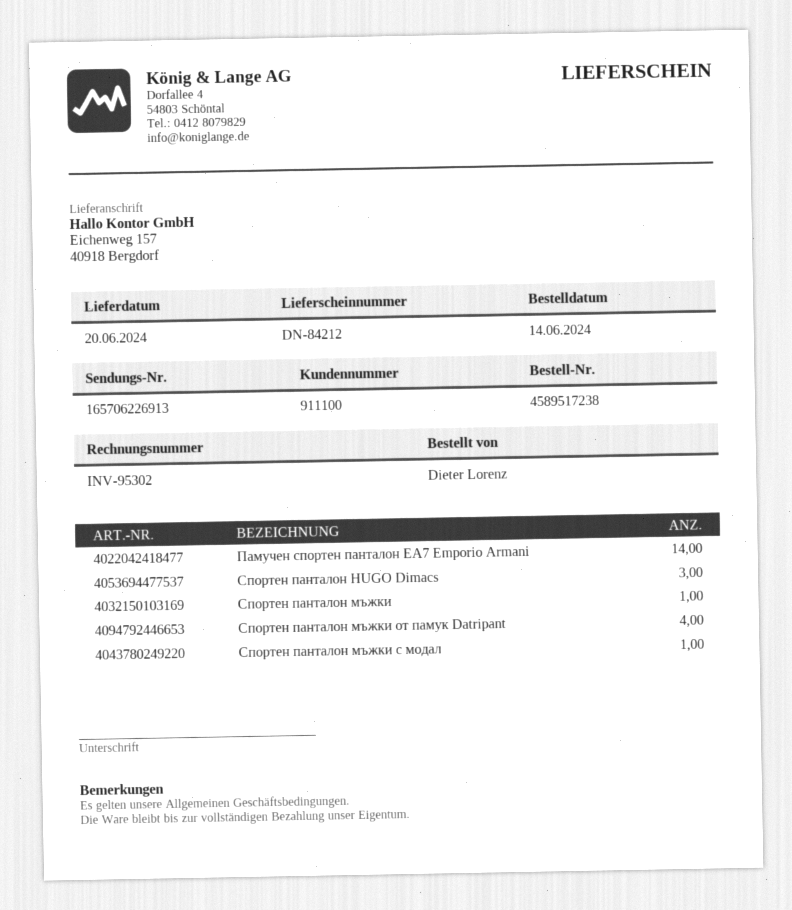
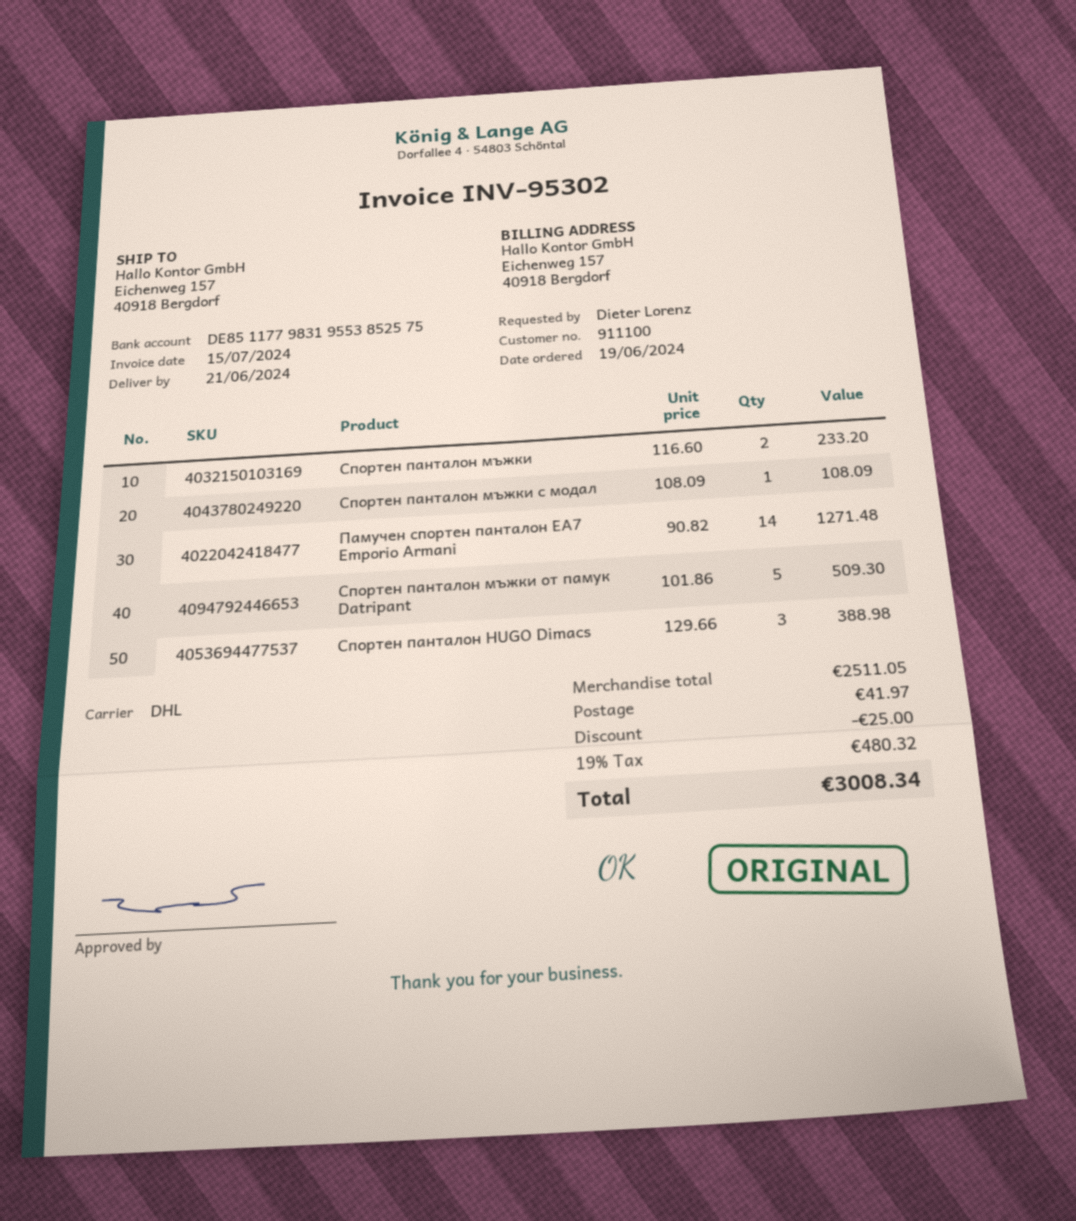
order date: 2024-06-14 -> 2024-06-19
delivery date: 2024-06-20 -> 2024-06-21
Спортен панталон мъжки: 1 -> 2
Спортен панталон мъжки от памук Datripant: 4 -> 5

